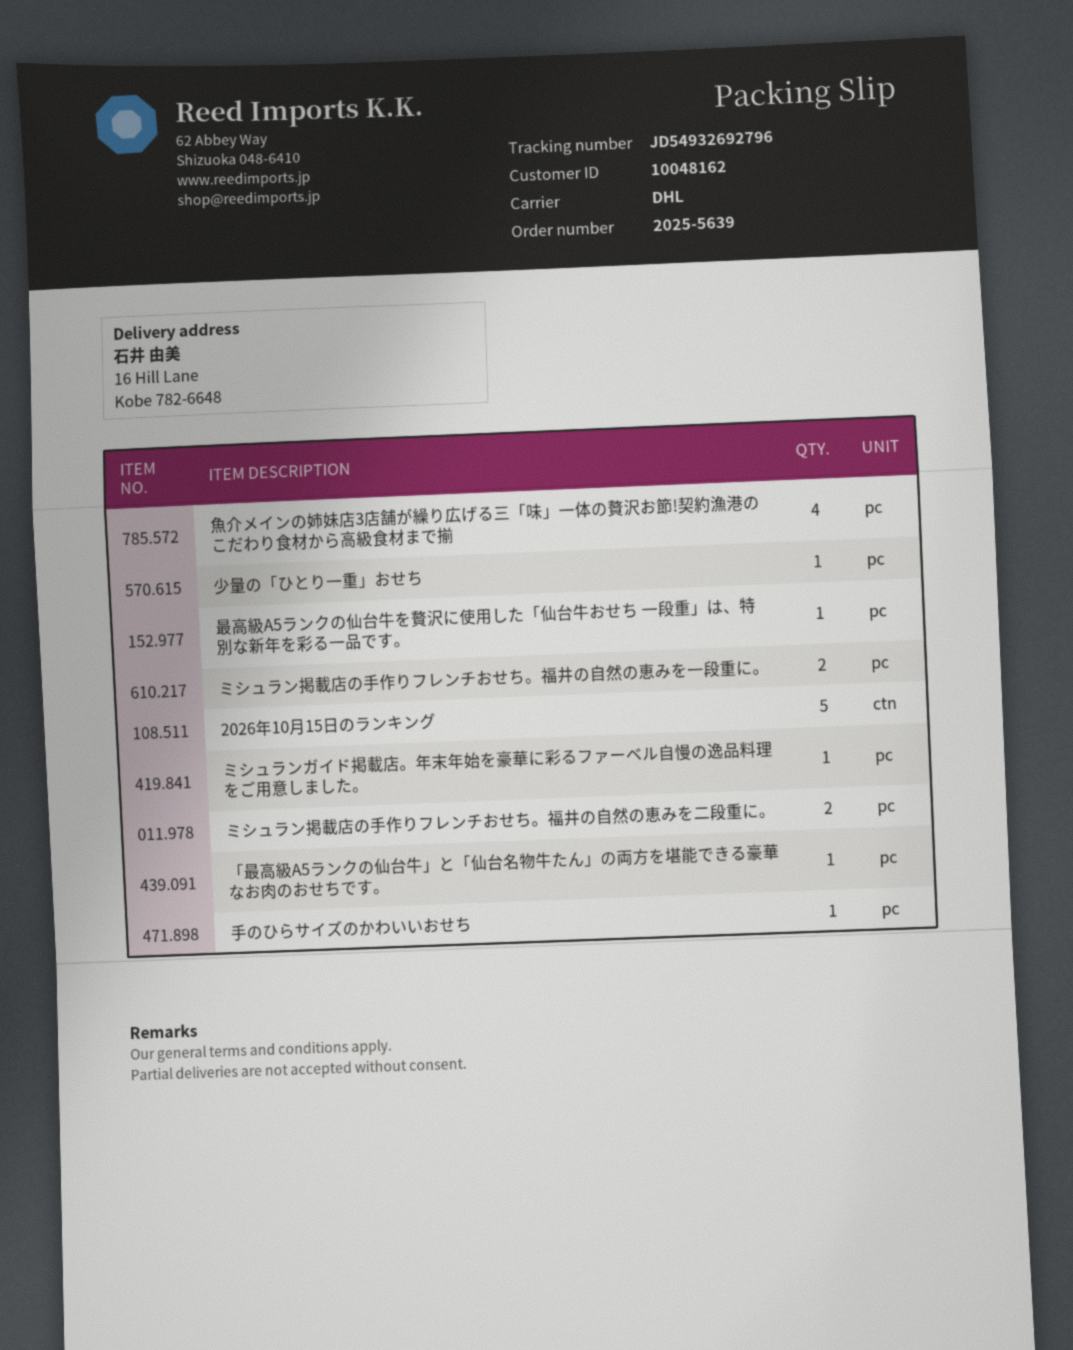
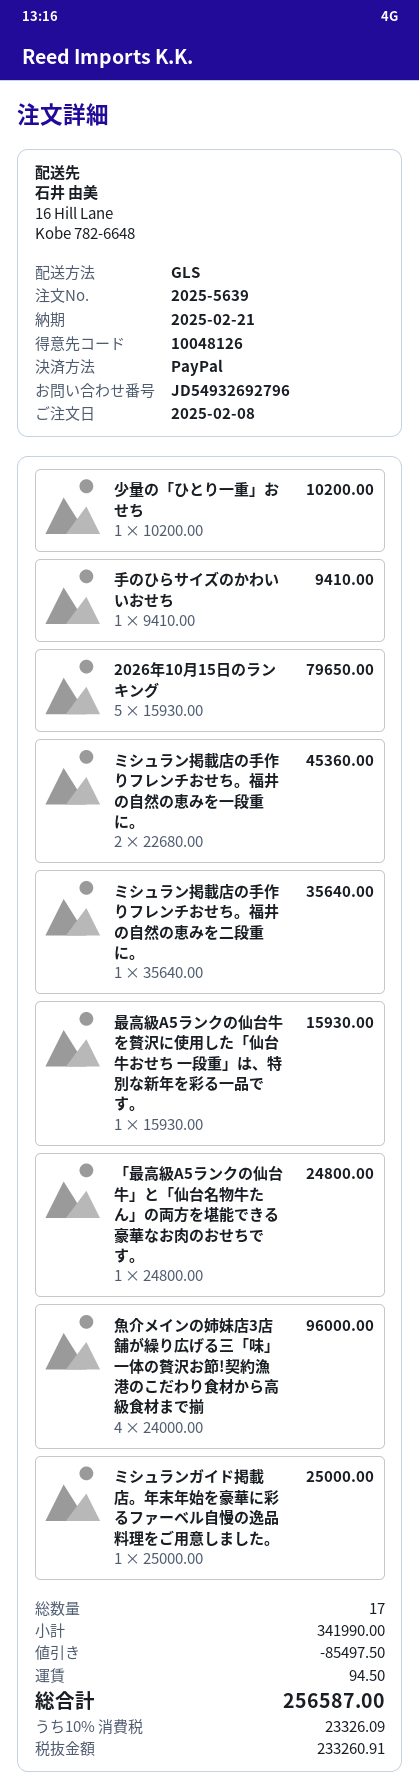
customer number: 10048162 -> 10048126
shipping method: DHL -> GLS
ミシュラン掲載店の手作りフレンチおせち。福井の自然の恵みを二段重に。: 2 -> 1

